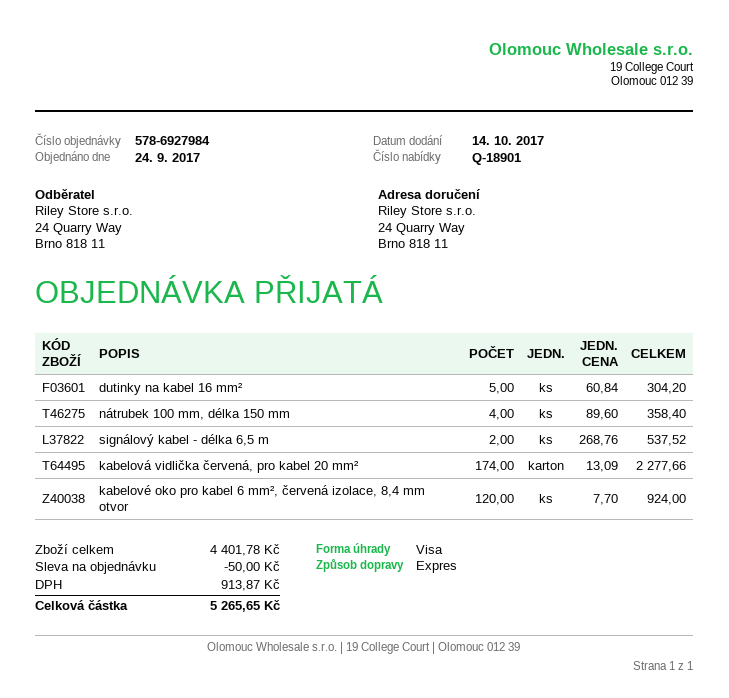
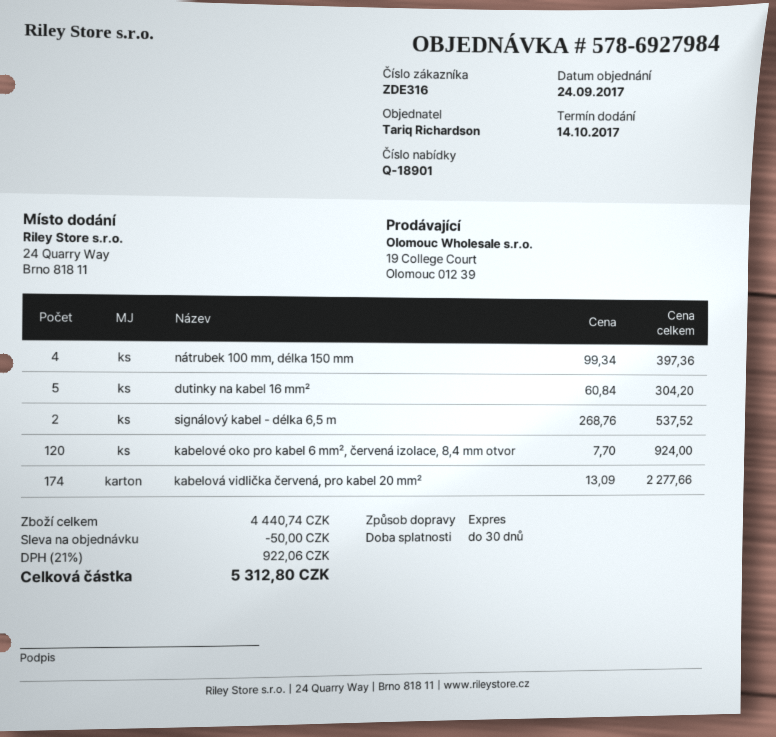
nátrubek 100 mm, délka 150 mm: 4 x 89.60 = 358.40 -> 4 x 99.34 = 397.36
subtotal: 4401.78 -> 4440.74
tax: 913.87 -> 922.06
total: 5265.65 -> 5312.80

